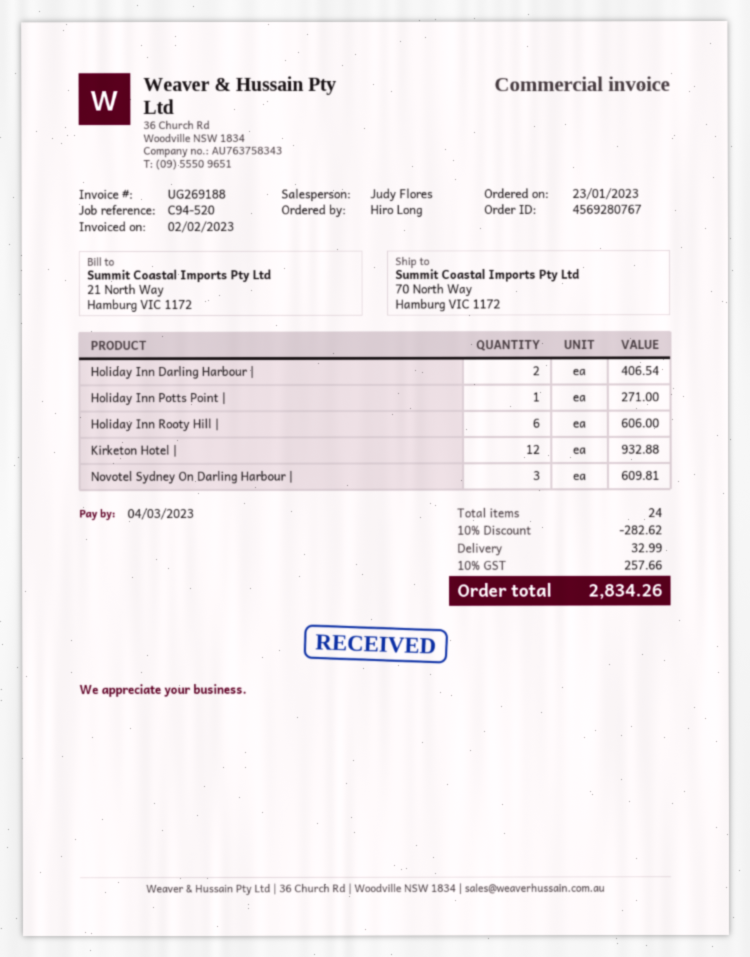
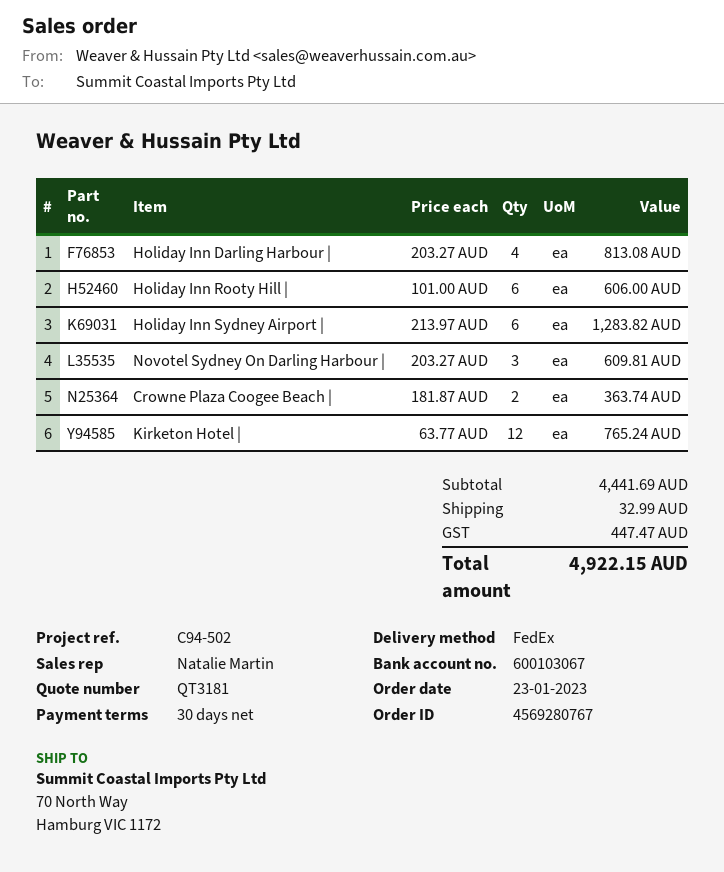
reference: C94-520 -> C94-502
sales rep: Judy Flores -> Natalie Martin
Holiday Inn Darling Harbour |: 2 for 406.54 -> 4 for 813.08
Holiday Inn Potts Point |: 1 for 271.00 -> none
Kirketon Hotel |: 12 for 932.88 -> 12 for 765.24
Holiday Inn Sydney Airport |: none -> 6 for 1283.82
Crowne Plaza Coogee Beach |: none -> 2 for 363.74
discount: 10% = 282.62 -> none
tax: 257.66 -> 447.47
total: 2834.26 -> 4922.15

